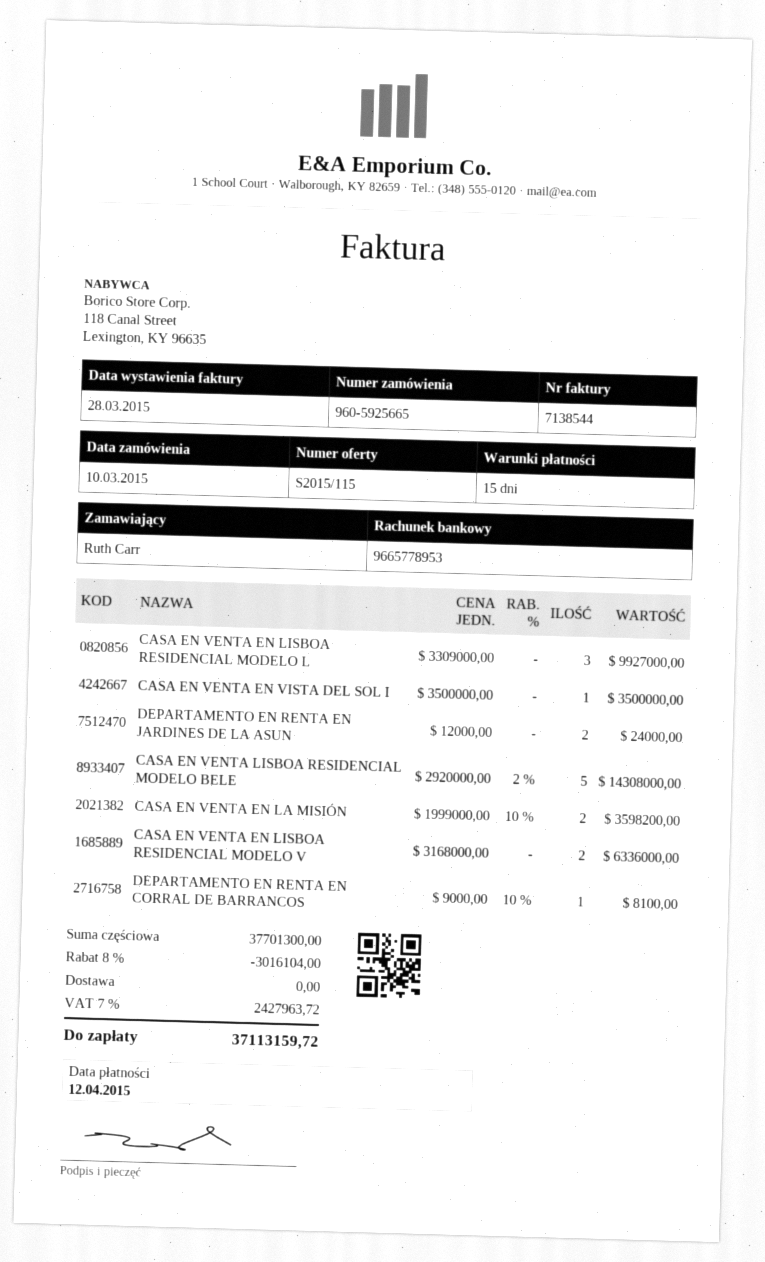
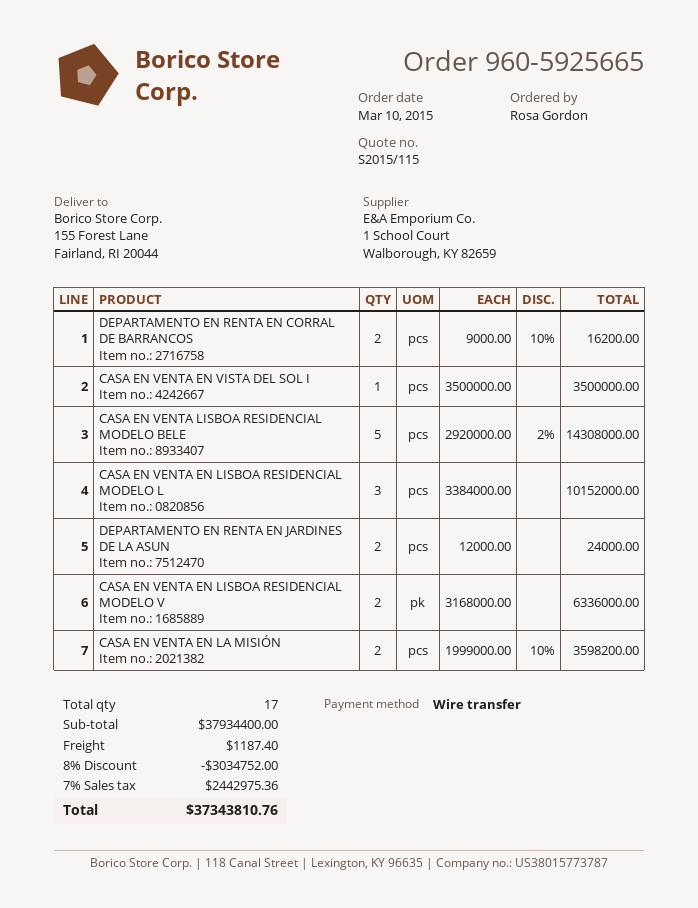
ordered by: Ruth Carr -> Rosa Gordon
CASA EN VENTA EN LISBOA RESIDENCIAL MODELO L: 3 x 3309000.00 = 9927000.00 -> 3 x 3384000.00 = 10152000.00
DEPARTAMENTO EN RENTA EN CORRAL DE BARRANCOS: 1 x 9000.00 - 10% = 8100.00 -> 2 x 9000.00 - 10% = 16200.00
subtotal: 37701300.00 -> 37934400.00
discount: 8% = 3016104.00 -> 8% = 3034752.00
shipping: 0.00 -> 1187.40
tax: 7% = 2427963.72 -> 7% = 2442975.36
total: 37113159.72 -> 37343810.76

